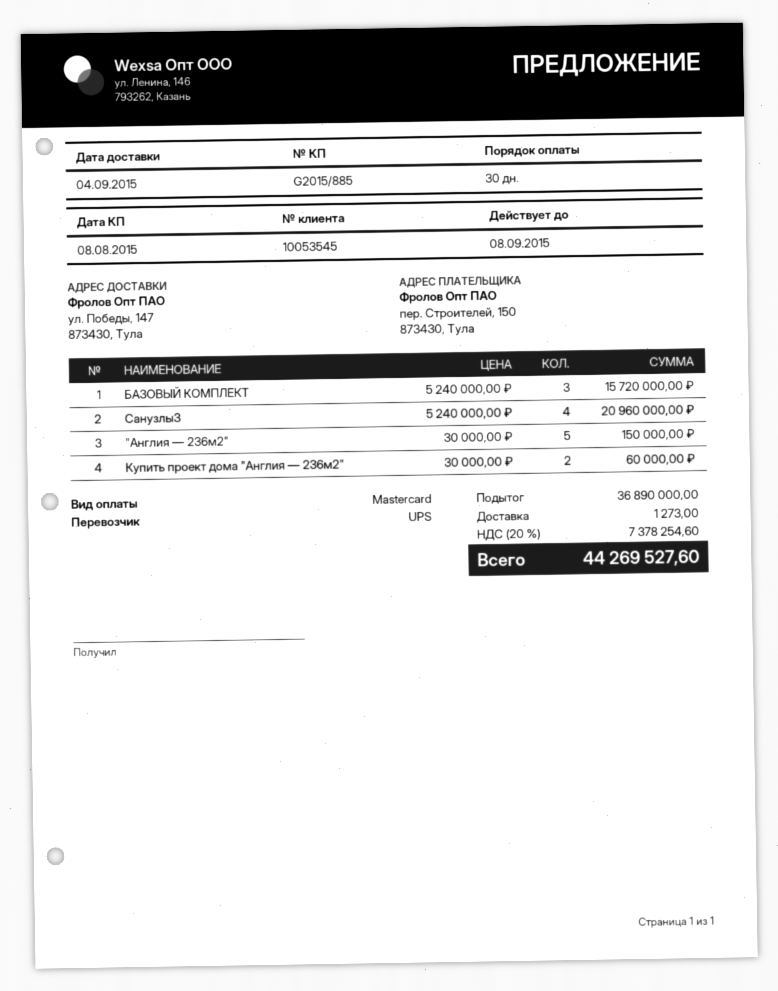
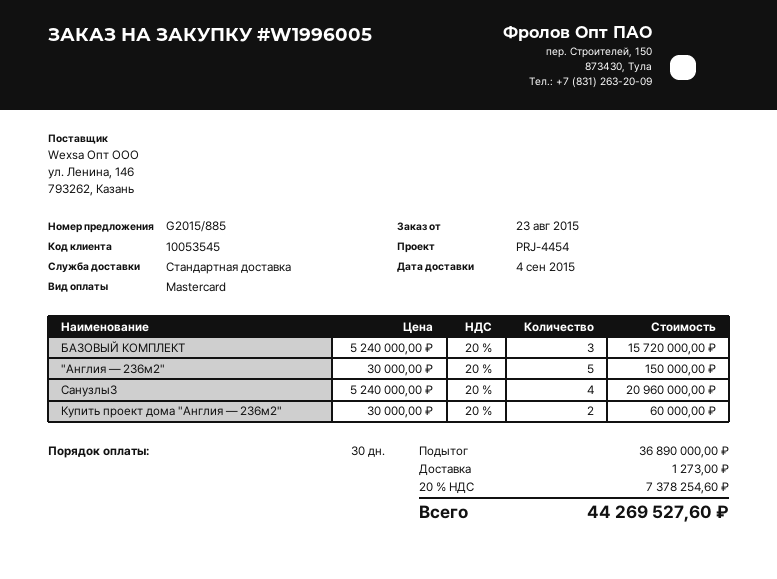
shipping method: UPS -> standard

